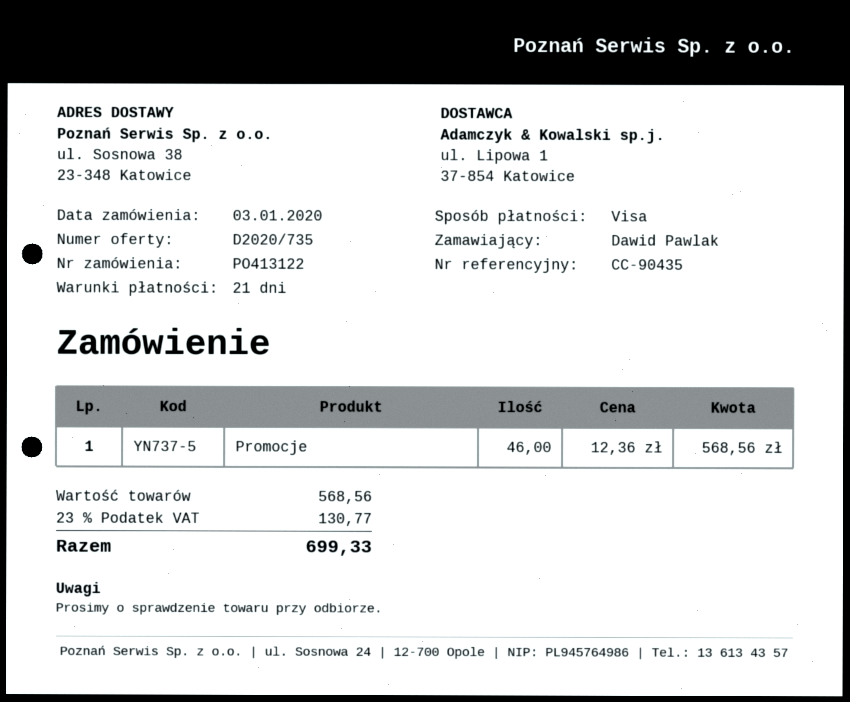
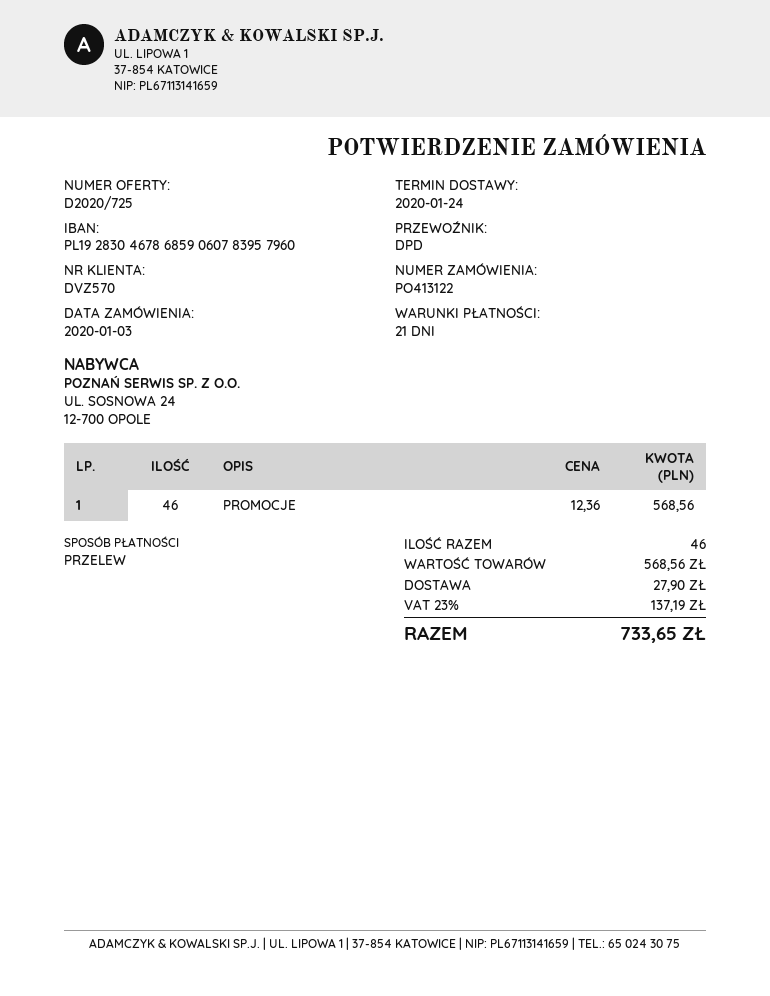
quote number: D2020/735 -> D2020/725
payment method: Visa -> bank transfer
shipping: none -> 27.90
tax: 23% = 130.77 -> 23% = 137.19
total: 699.33 -> 733.65

